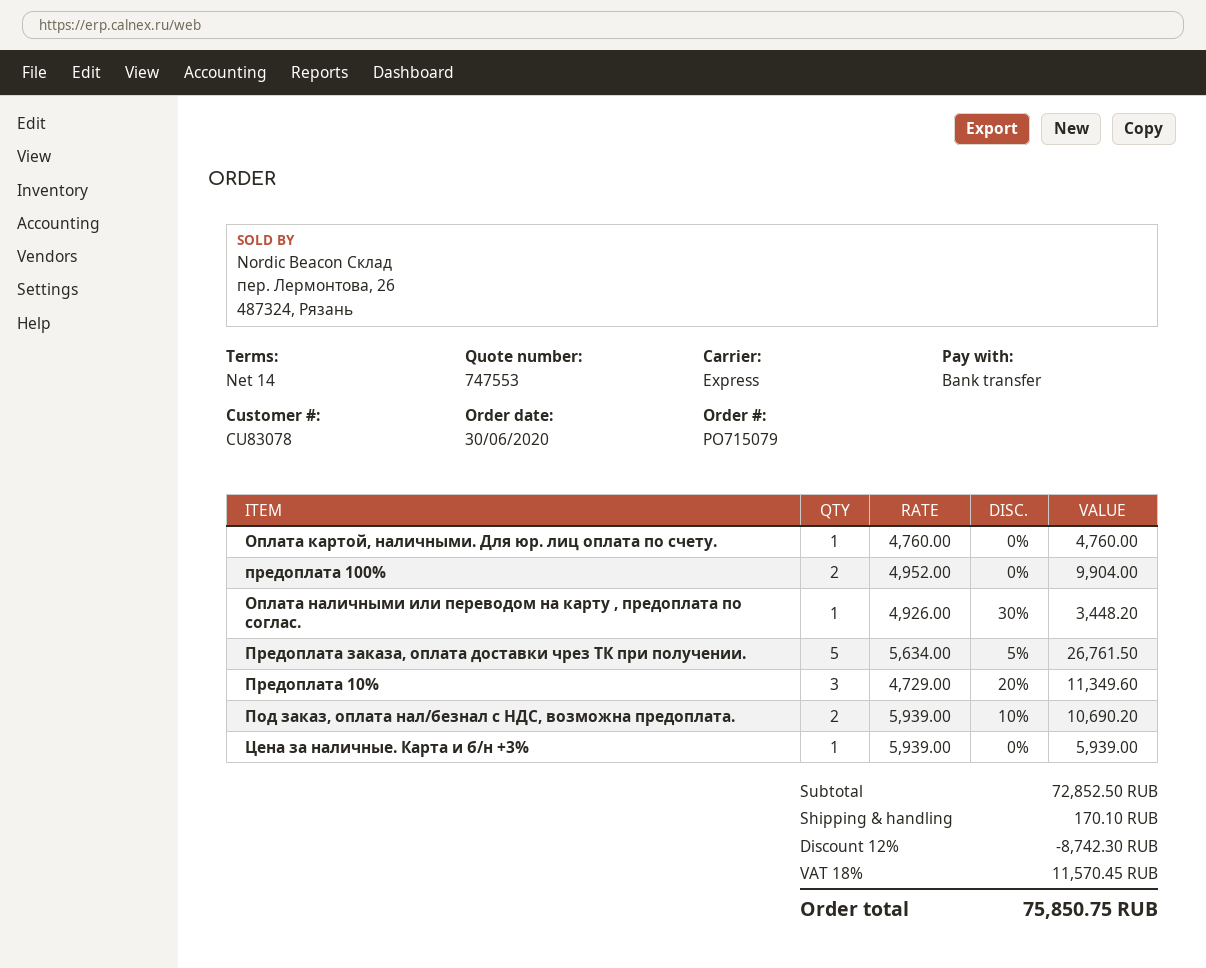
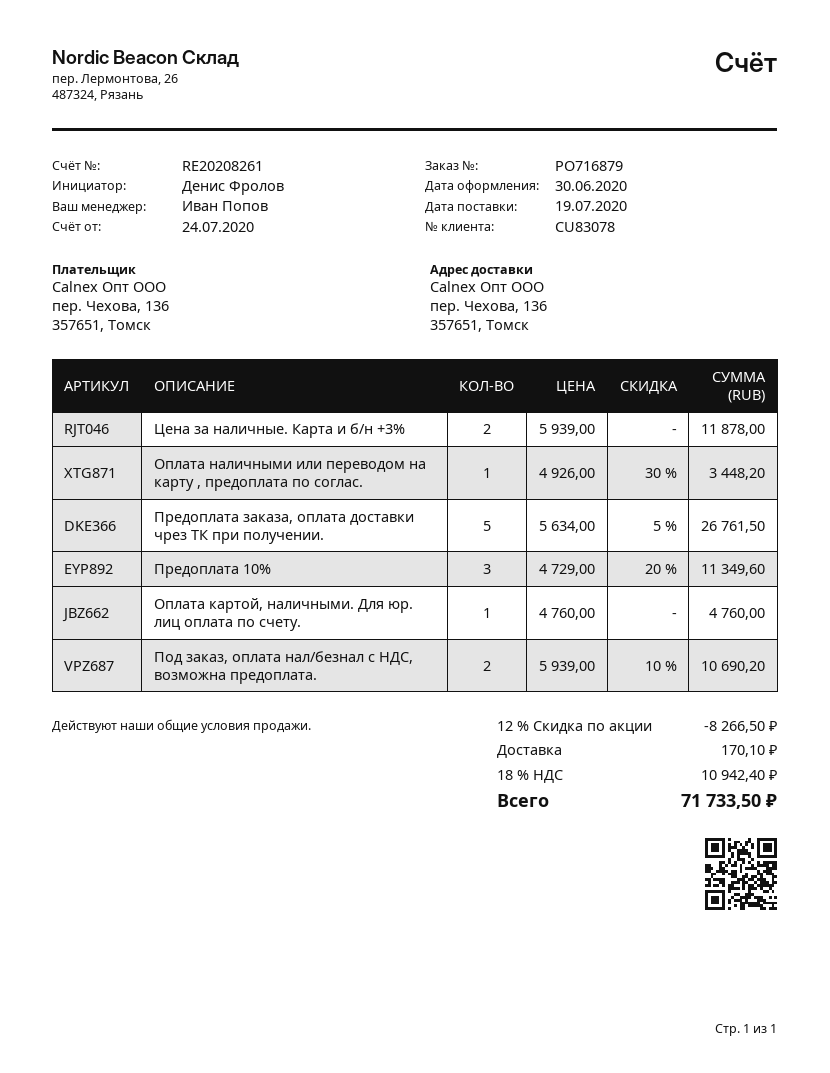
order number: PO715079 -> PO716879
предоплата 100%: 2 x 4952.00 = 9904.00 -> none
Цена за наличные. Карта и б/н +3%: 1 x 5939.00 = 5939.00 -> 2 x 5939.00 = 11878.00
discount: 12% = 8742.30 -> 12% = 8266.50
tax: 18% = 11570.45 -> 18% = 10942.40
total: 75850.75 -> 71733.50

